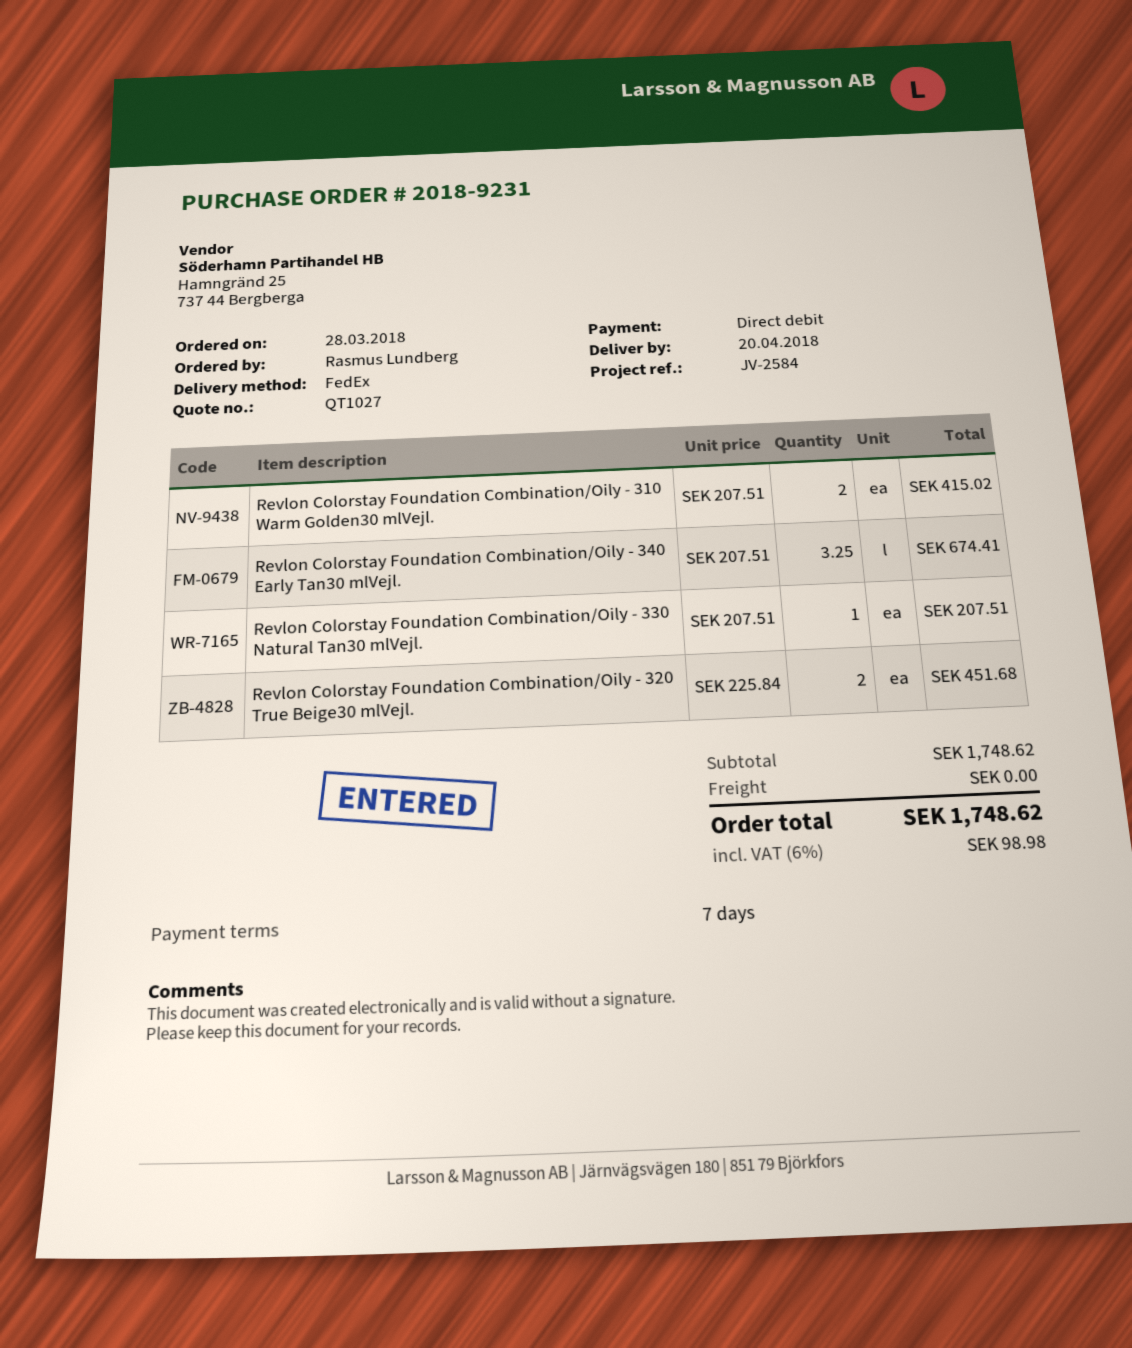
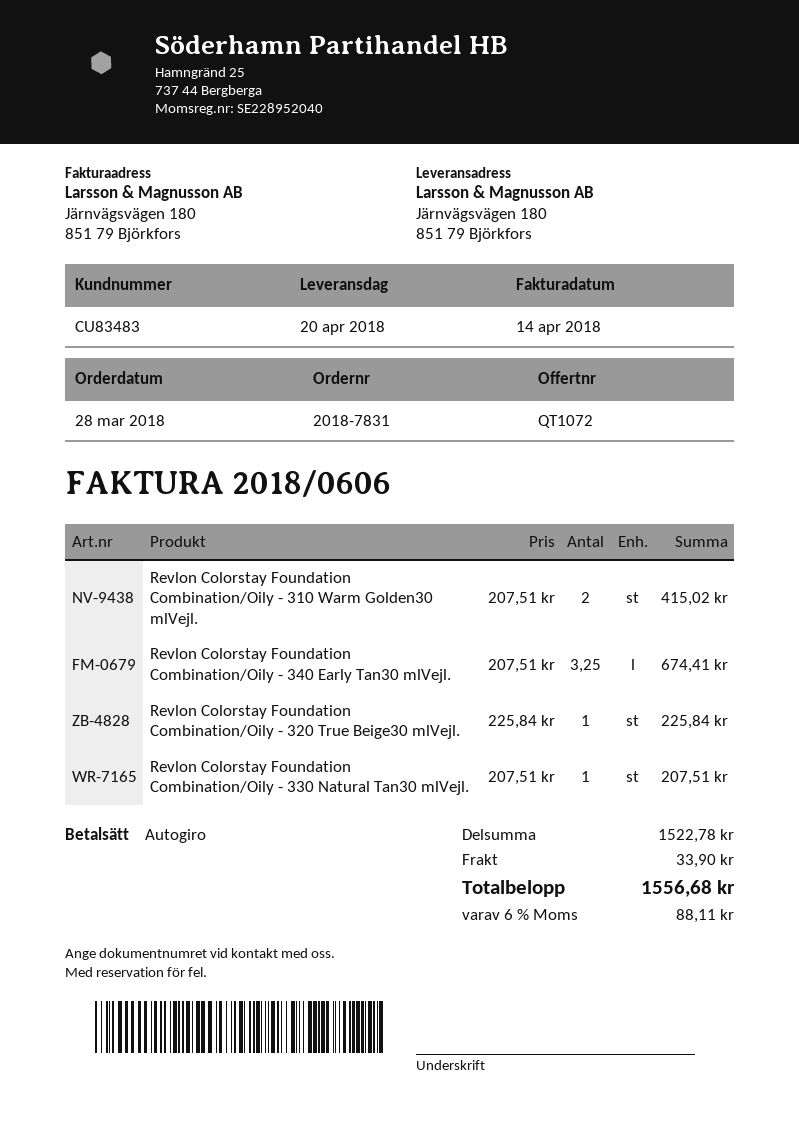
quote number: QT1027 -> QT1072
order number: 2018-9231 -> 2018-7831
Revlon Colorstay Foundation Combination/Oily - 320 True Beige30 mlVejl.: 2 x 225.84 = 451.68 -> 1 x 225.84 = 225.84
subtotal: 1748.62 -> 1522.78
shipping: 0.00 -> 33.90
tax: 6% = 98.98 -> 6% = 88.11
total: 1748.62 -> 1556.68

